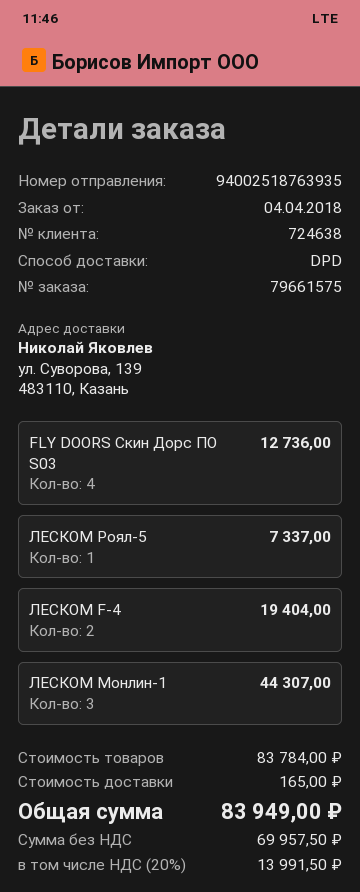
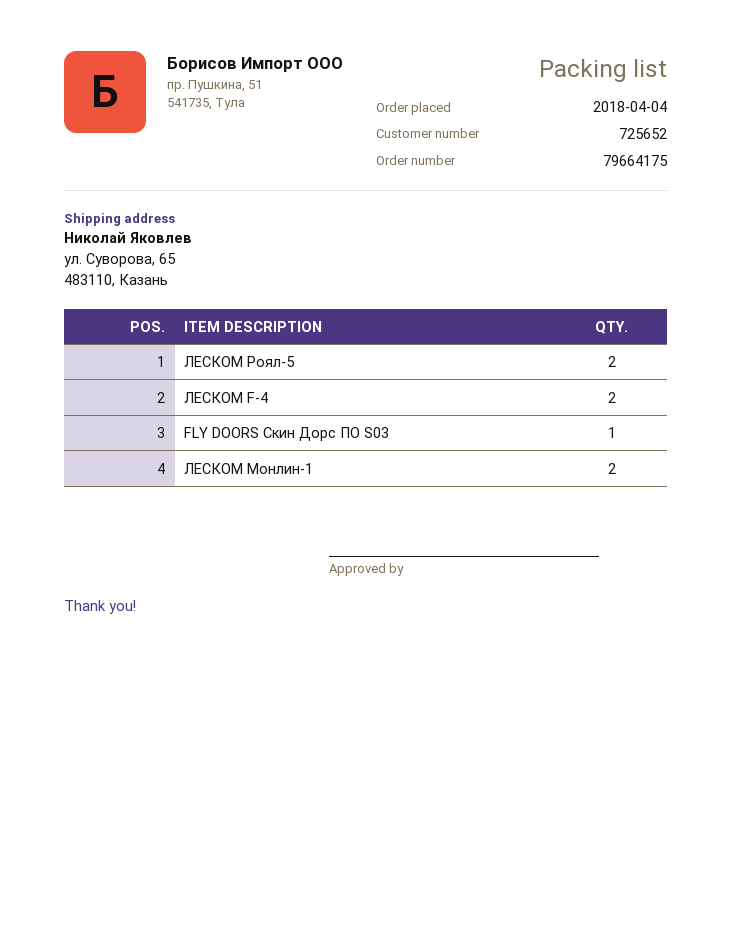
order number: 79661575 -> 79664175
customer number: 724638 -> 725652
ship to: ул. Суворова, 139, 483110, Казань -> ул. Суворова, 65, 483110, Казань
FLY DOORS Скин Дорс ПО S03: 4 -> 1
ЛЕСКОМ Роял-5: 1 -> 2
ЛЕСКОМ Монлин-1: 3 -> 2

